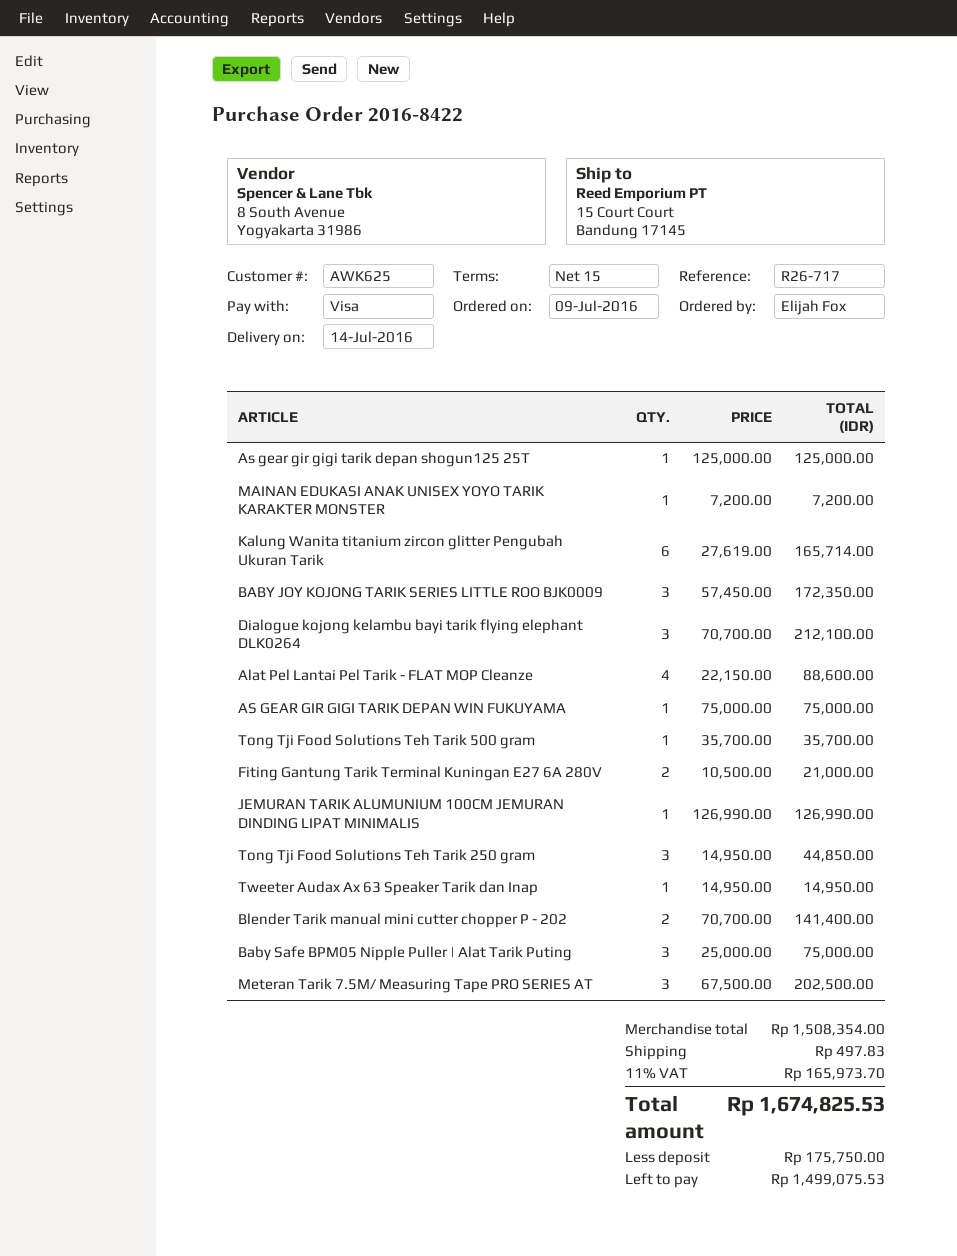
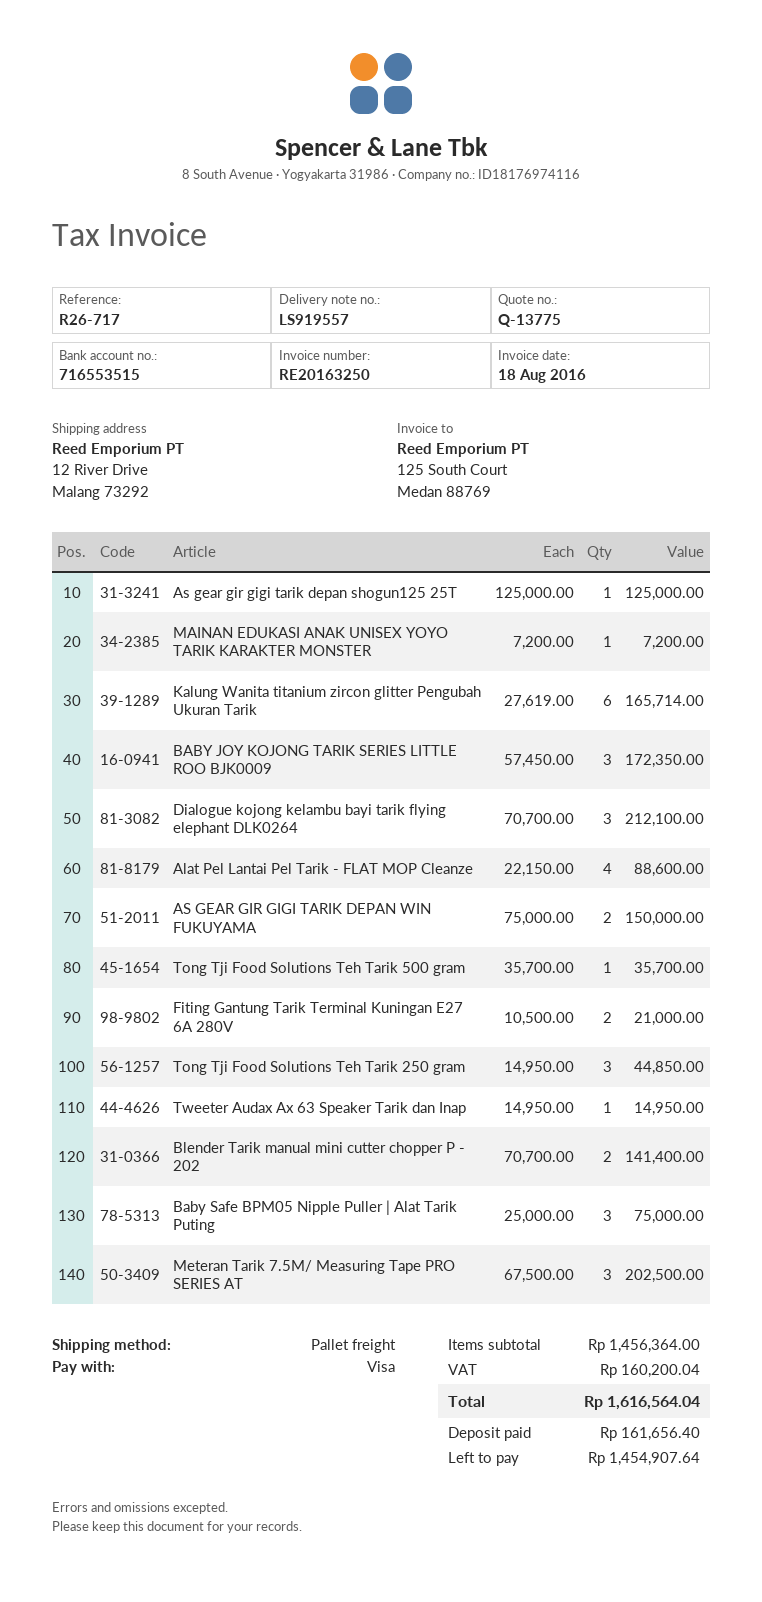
ship to: 15 Court Court, Bandung 17145 -> 12 River Drive, Malang 73292
AS GEAR GIR GIGI TARIK DEPAN WIN FUKUYAMA: 1 x 75000.00 = 75000.00 -> 2 x 75000.00 = 150000.00
JEMURAN TARIK ALUMUNIUM 100CM JEMURAN DINDING LIPAT MINIMALIS: 1 x 126990.00 = 126990.00 -> none
subtotal: 1508354.00 -> 1456364.00
shipping: 497.83 -> none
tax: 165973.70 -> 160200.04
total: 1674825.53 -> 1616564.04
deposit: 175750.00 -> 161656.40
balance: 1499075.53 -> 1454907.64

